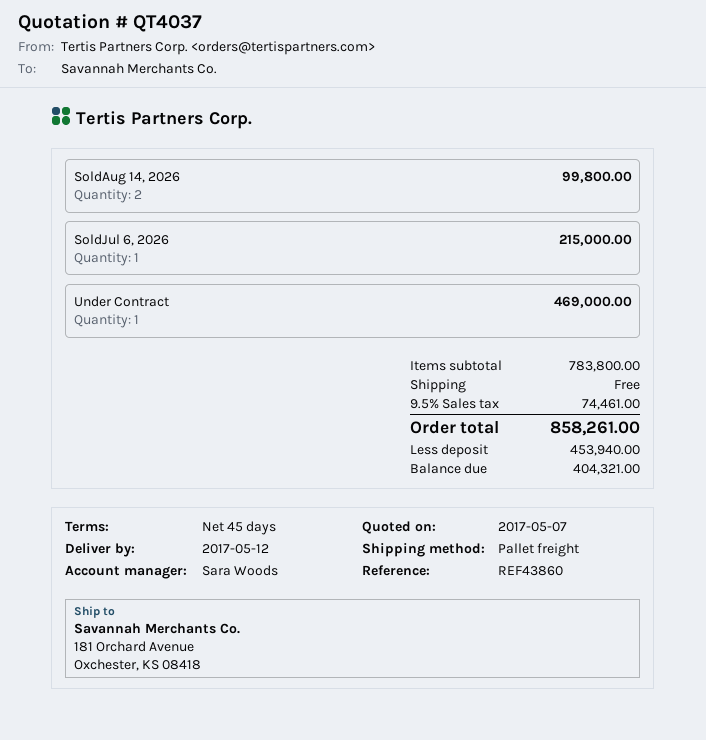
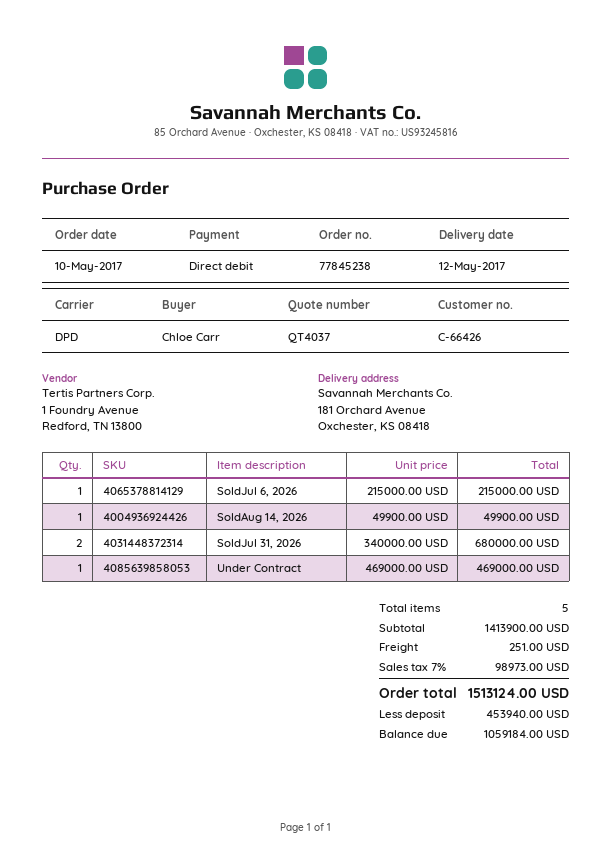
shipping method: pallet freight -> DPD
SoldAug 14, 2026: 2 for 99800.00 -> 1 for 49900.00
SoldJul 31, 2026: none -> 2 for 680000.00
subtotal: 783800.00 -> 1413900.00
shipping: 0.00 -> 251.00
tax: 9.5% = 74461.00 -> 7% = 98973.00
total: 858261.00 -> 1513124.00
balance: 404321.00 -> 1059184.00

